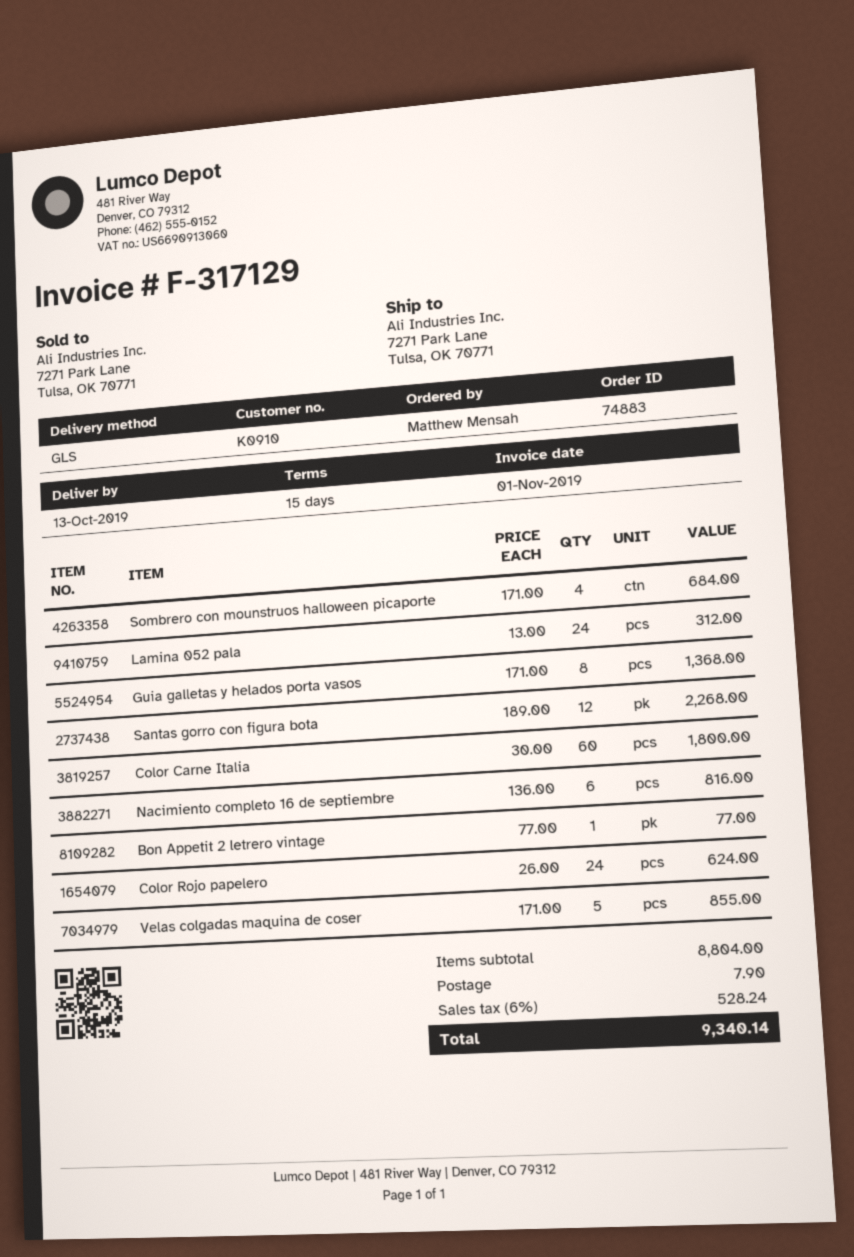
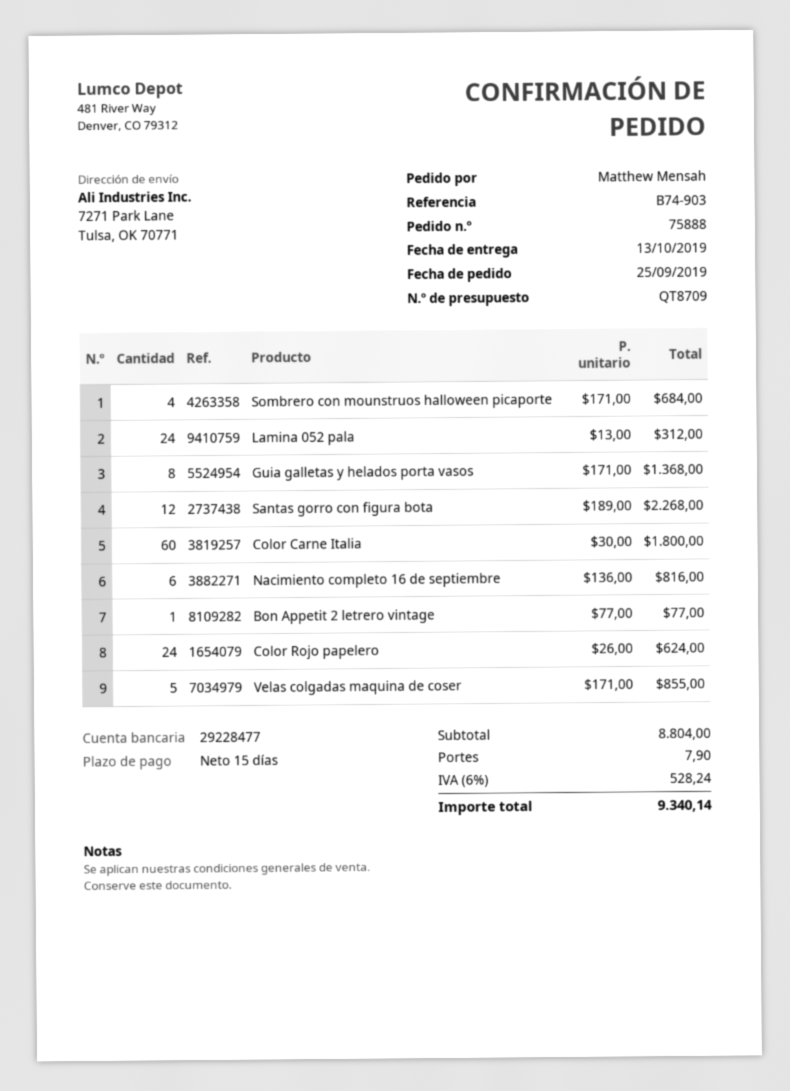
order number: 74883 -> 75888

